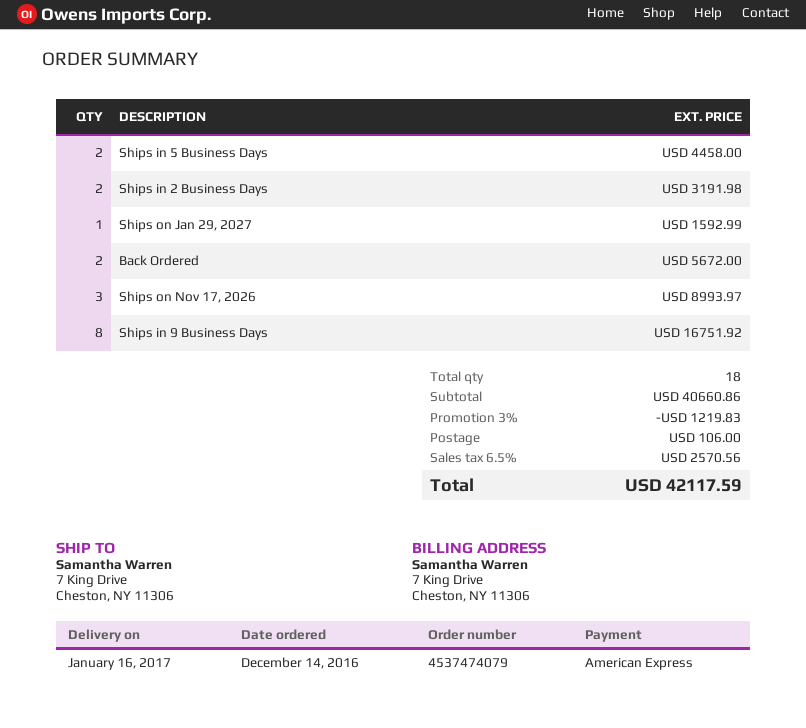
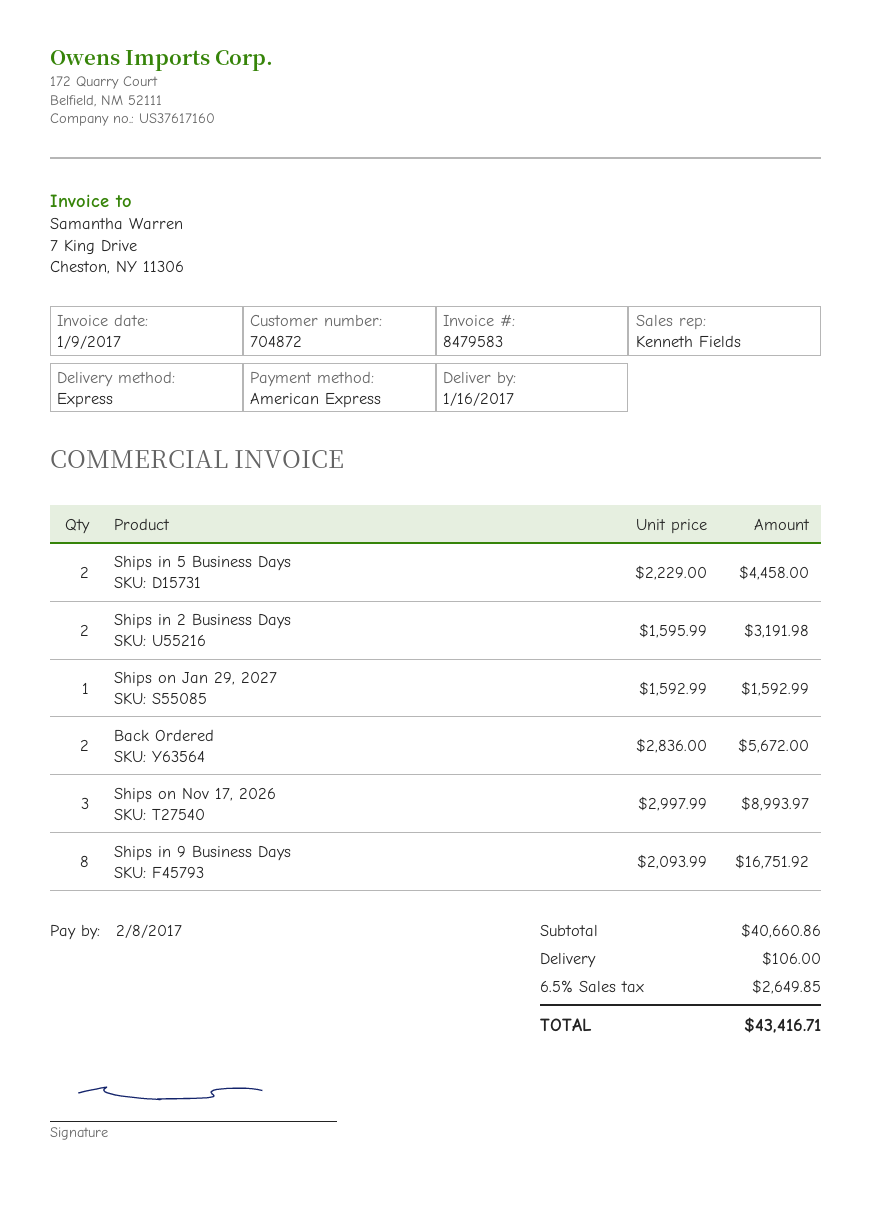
discount: 3% = 1219.83 -> none
tax: 6.5% = 2570.56 -> 6.5% = 2649.85
total: 42117.59 -> 43416.71

